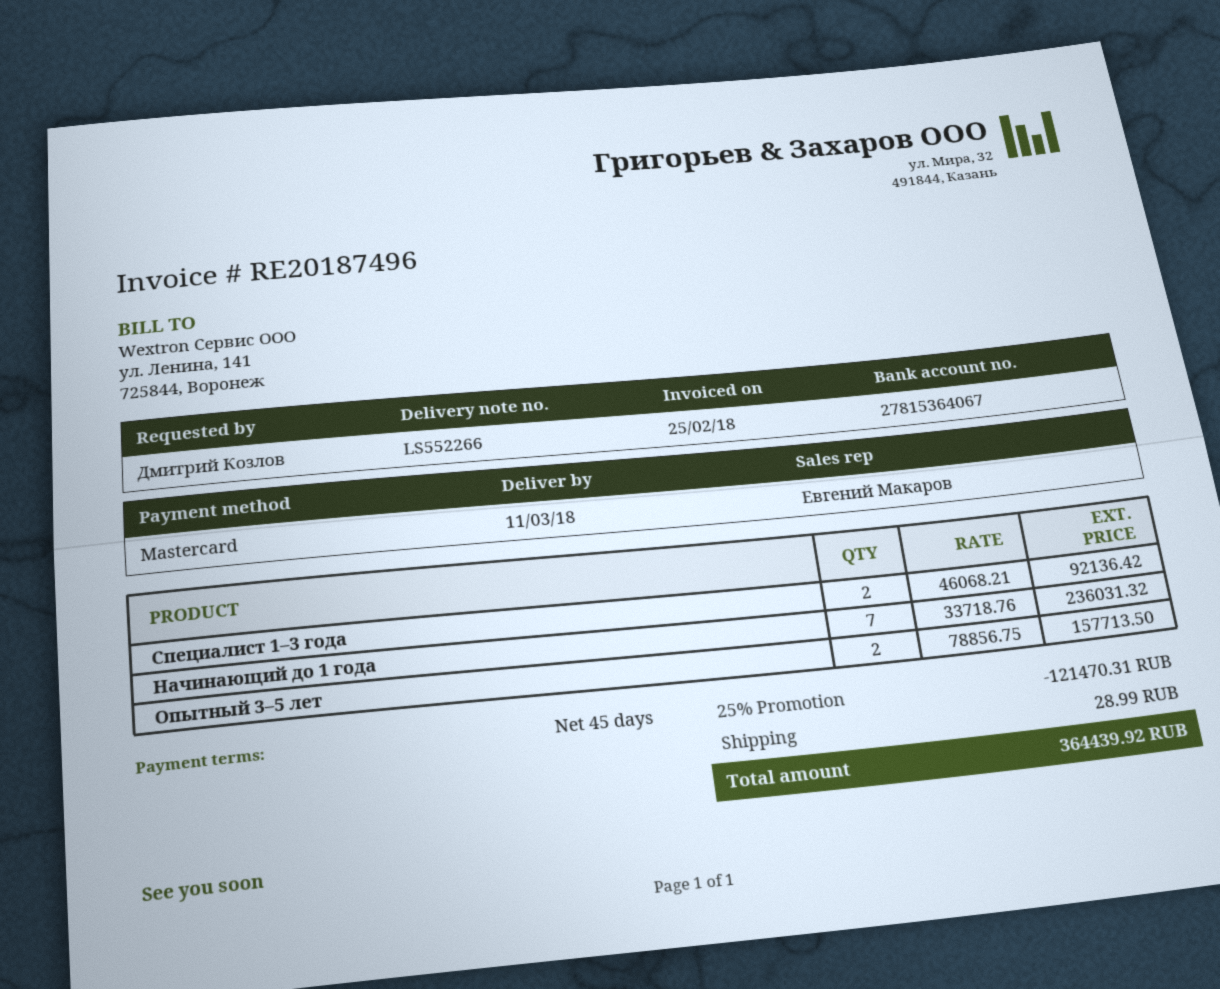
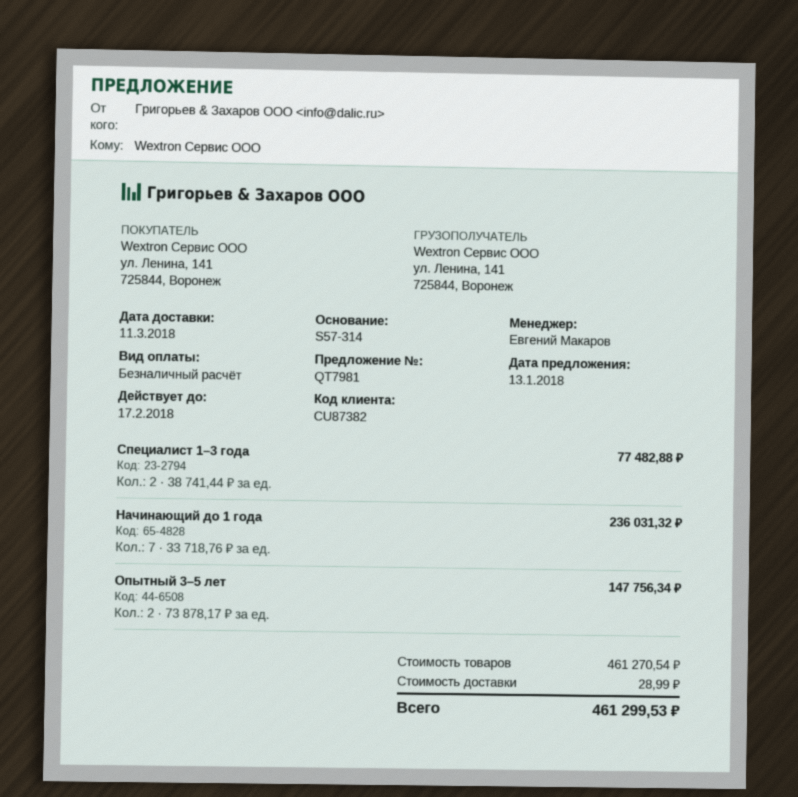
payment method: Mastercard -> bank transfer
Специалист 1–3 года: 2 x 46068.21 = 92136.42 -> 2 x 38741.44 = 77482.88
Опытный 3–5 лет: 2 x 78856.75 = 157713.50 -> 2 x 73878.17 = 147756.34
discount: 25% = 121470.31 -> none
total: 364439.92 -> 461299.53

